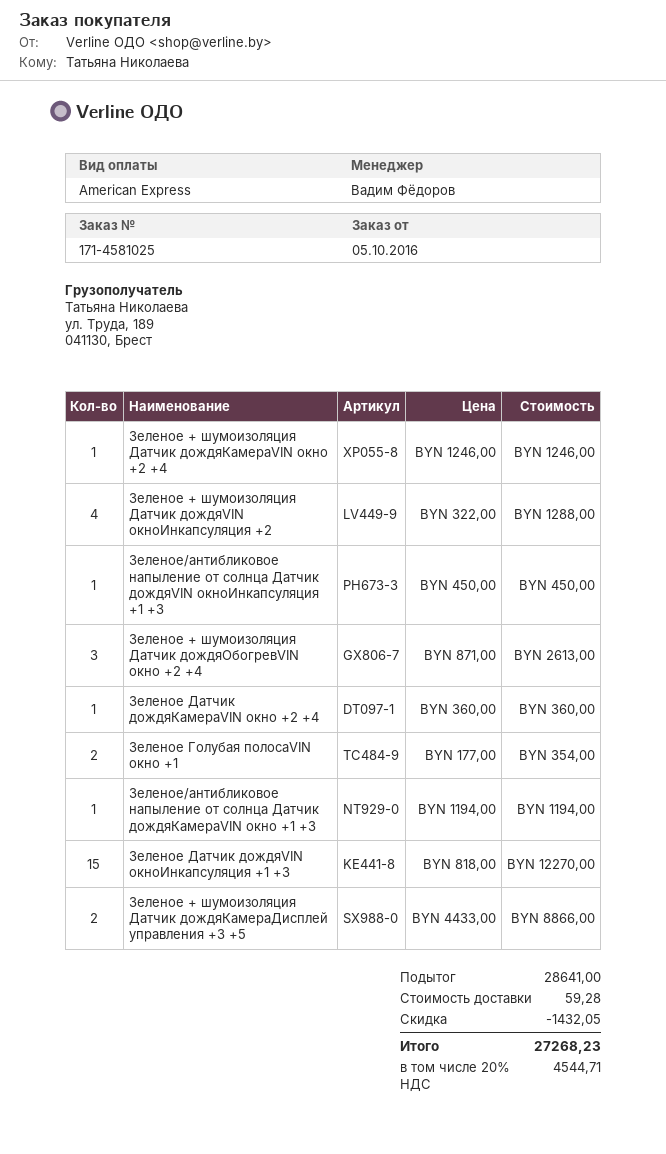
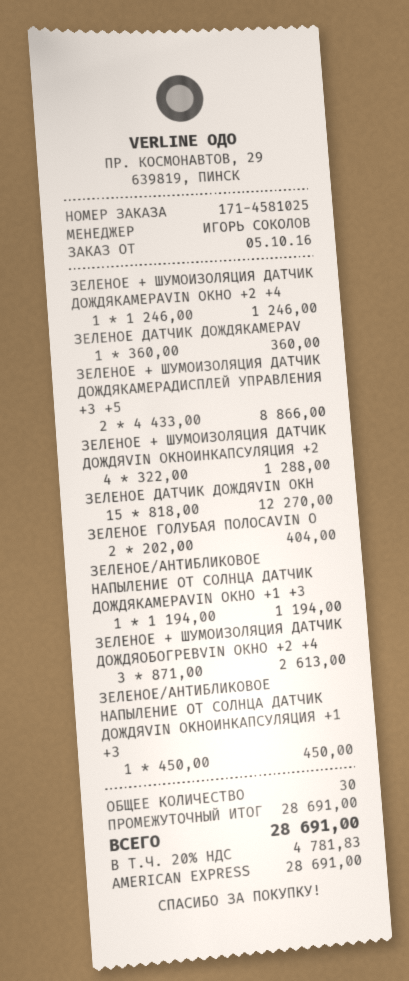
sales rep: Вадим Фёдоров -> ИГОРЬ СОКОЛОВ
Зеленое Голубая полосаVIN окно +1: 2 x 177.00 = 354.00 -> 2 x 202.00 = 404.00
subtotal: 28641.00 -> 28691.00
discount: 1432.05 -> none
shipping: 59.28 -> none
tax: 20% = 4544.71 -> 20% = 4781.83
total: 27268.23 -> 28691.00

